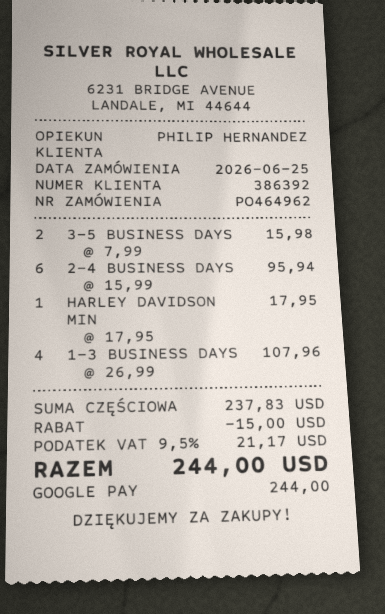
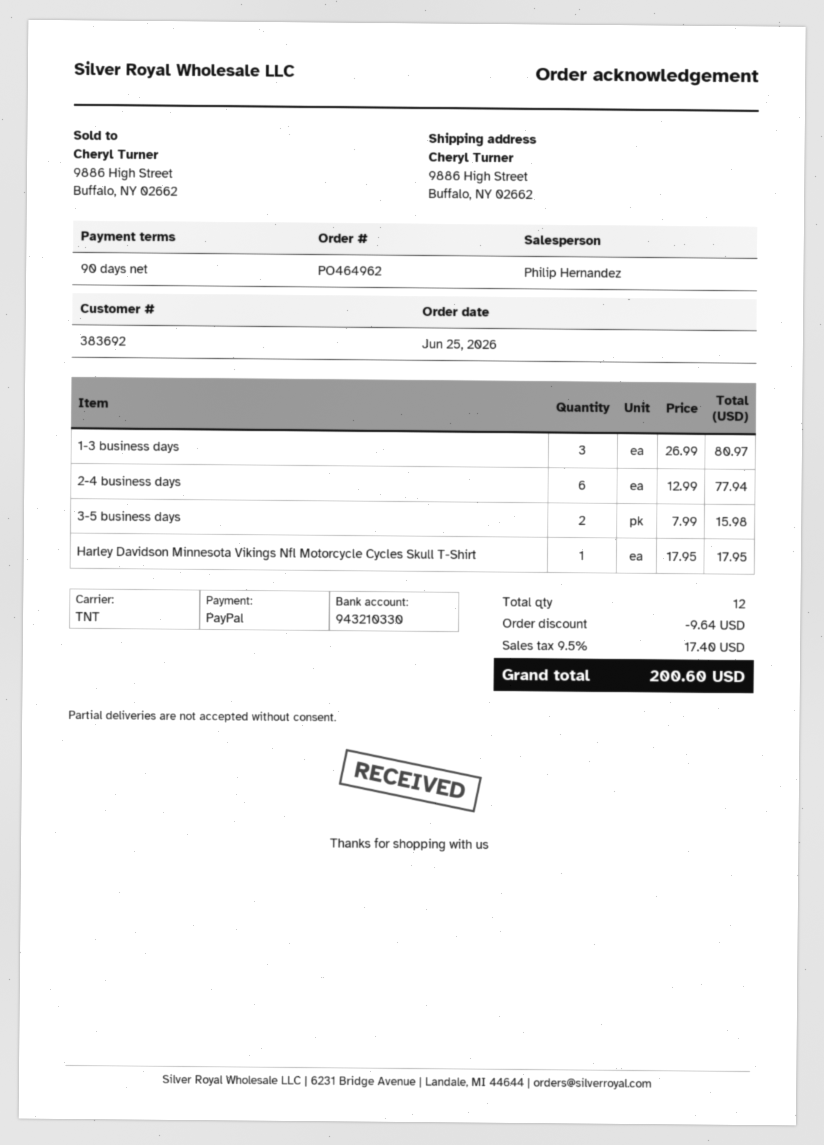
customer number: 386392 -> 383692
payment method: Google Pay -> PayPal
2-4 BUSINESS DAYS: 6 x 15.99 = 95.94 -> 6 x 12.99 = 77.94
1-3 BUSINESS DAYS: 4 x 26.99 = 107.96 -> 3 x 26.99 = 80.97
discount: 15.00 -> 9.64
tax: 9.5% = 21.17 -> 9.5% = 17.40
total: 244.00 -> 200.60

